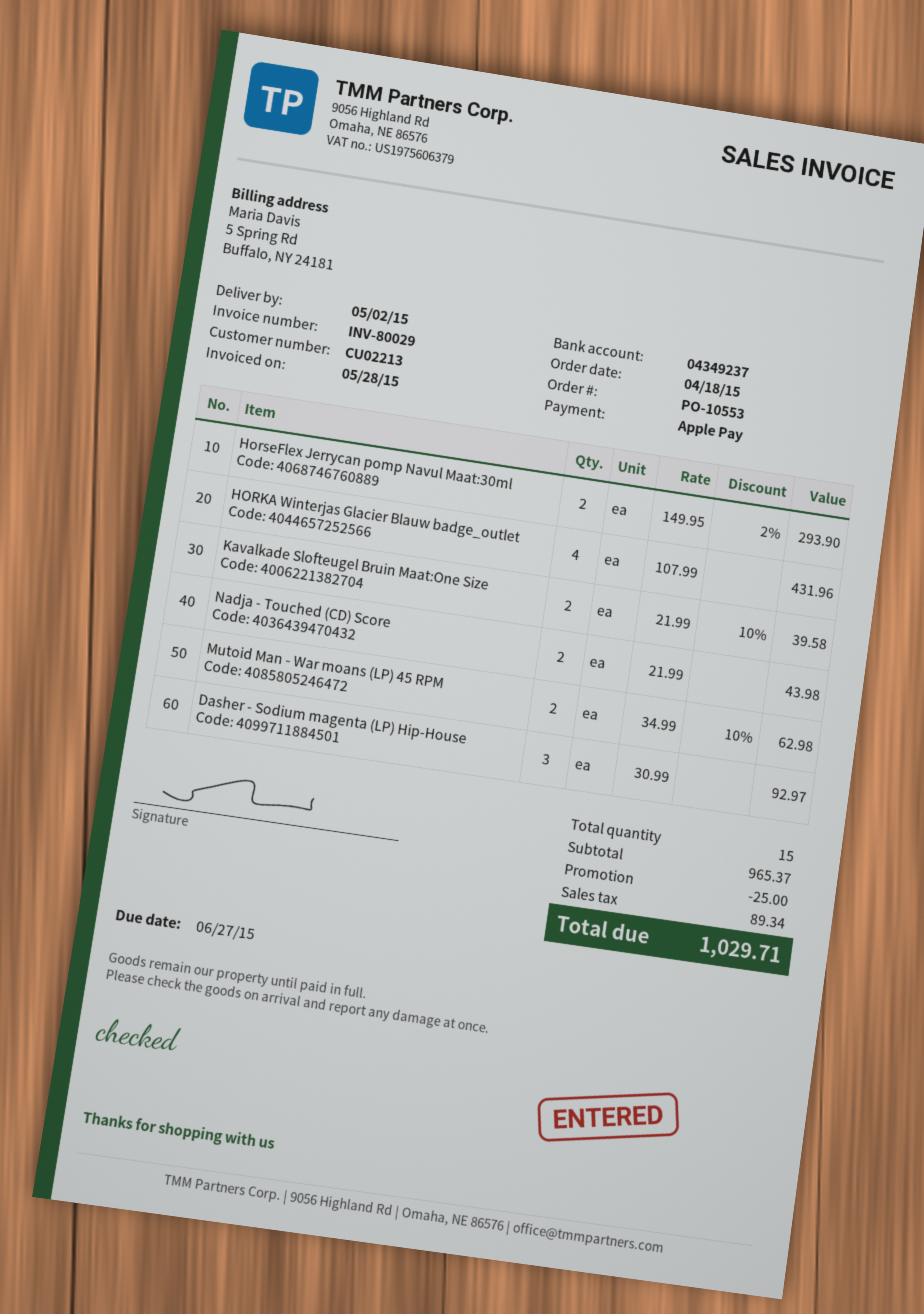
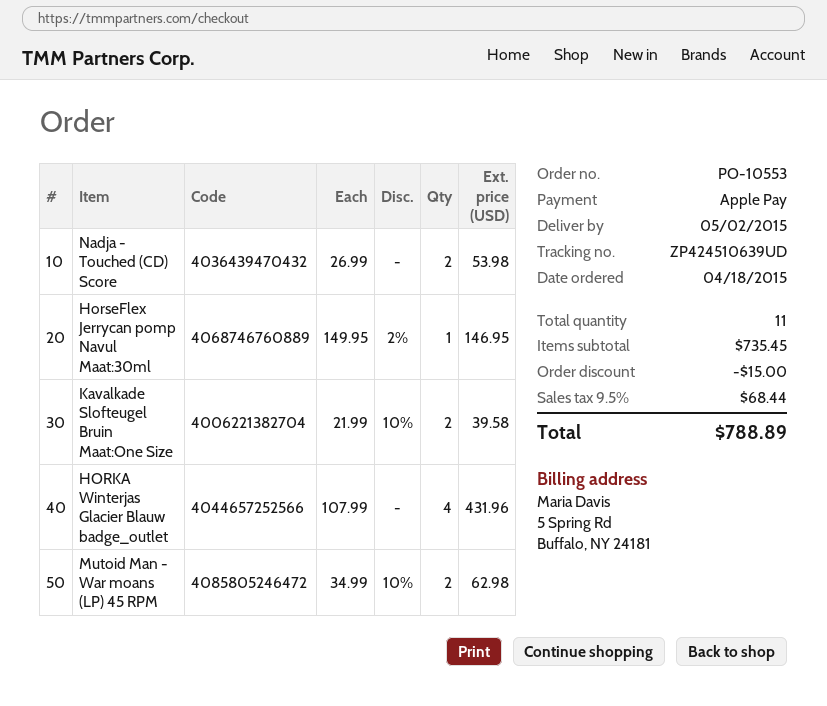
HorseFlex Jerrycan pomp Navul Maat:30ml: 2 x 149.95 - 2% = 293.90 -> 1 x 149.95 - 2% = 146.95
Nadja - Touched (CD) Score: 2 x 21.99 = 43.98 -> 2 x 26.99 = 53.98
Dasher - Sodium magenta (LP) Hip-House: 3 x 30.99 = 92.97 -> none
total quantity: 15 -> 11
subtotal: 965.37 -> 735.45
discount: 25.00 -> 15.00
tax: 89.34 -> 68.44
total: 1029.71 -> 788.89

